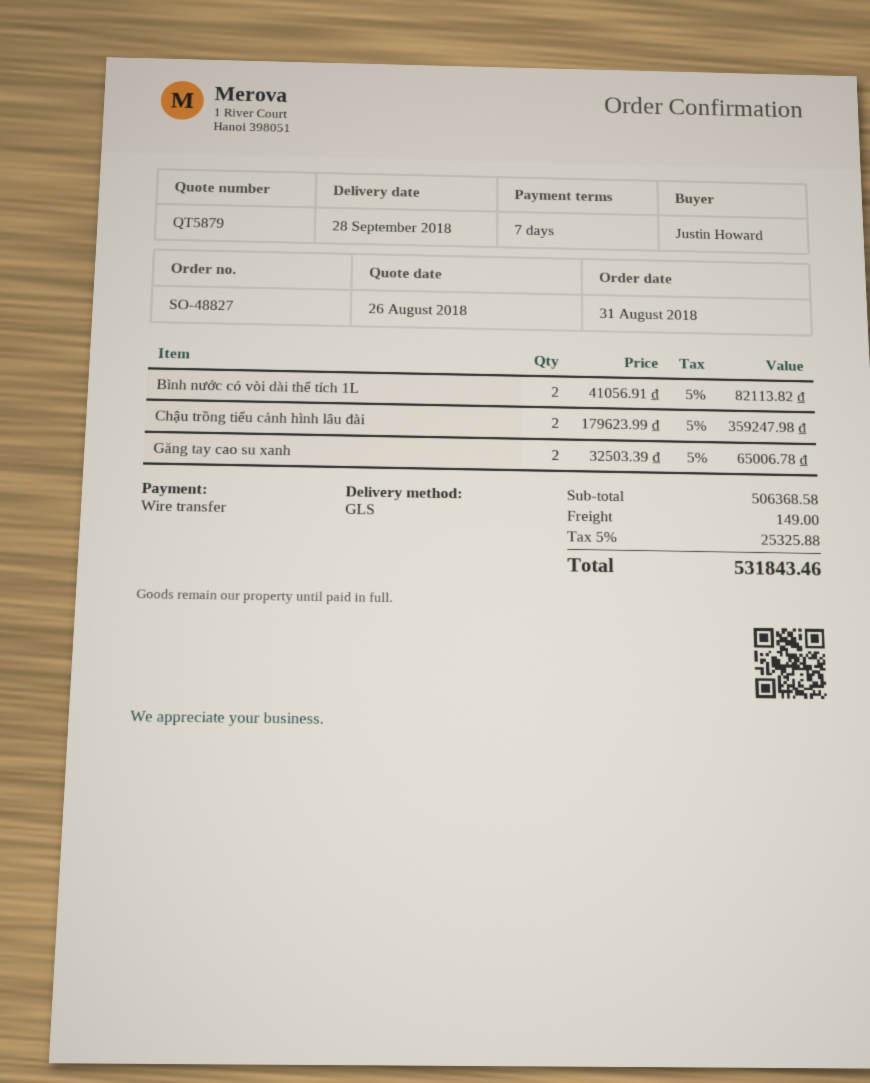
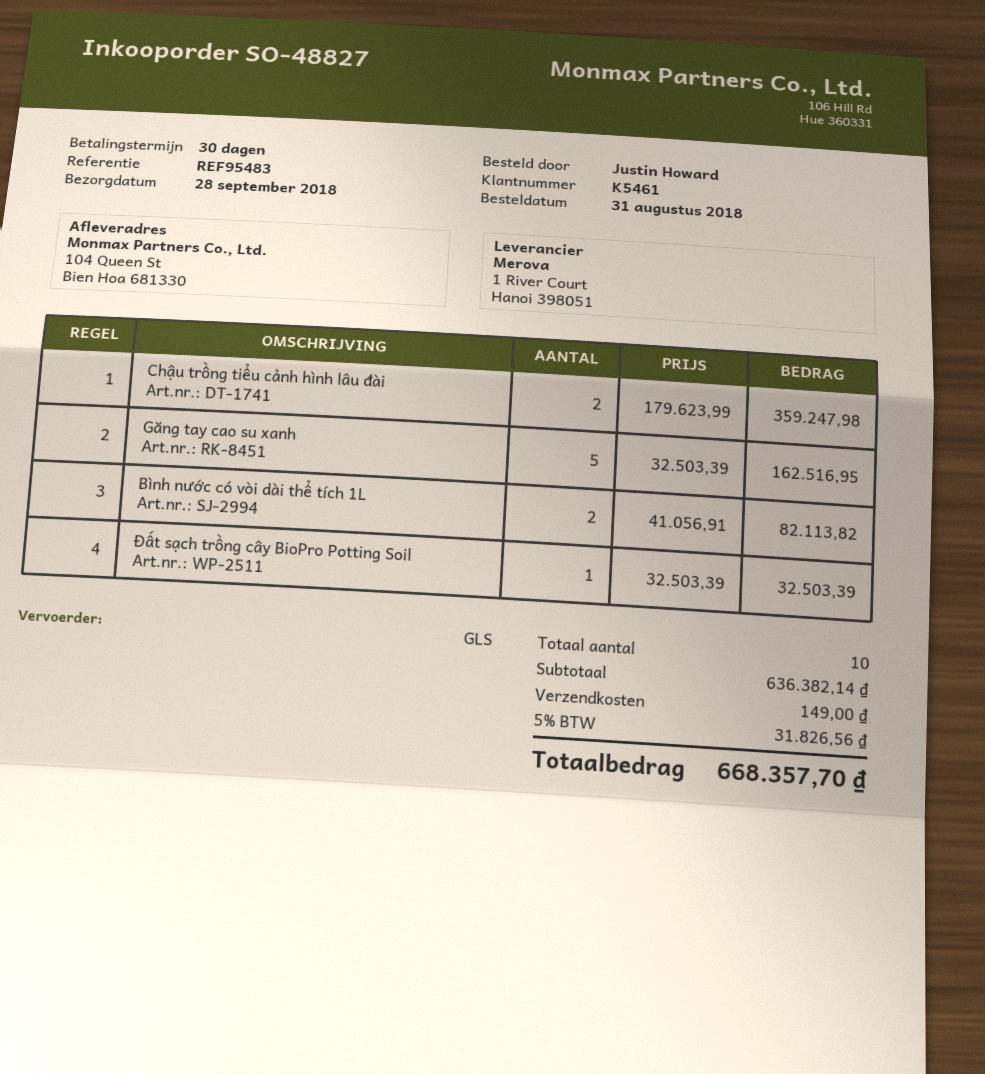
payment terms: 7 days -> 30 days
Găng tay cao su xanh: 2 x 32503.39 = 65006.78 -> 5 x 32503.39 = 162516.95
Đất sạch trồng cây BioPro Potting Soil: none -> 1 x 32503.39 = 32503.39
subtotal: 506368.58 -> 636382.14
tax: 5% = 25325.88 -> 5% = 31826.56
total: 531843.46 -> 668357.70

